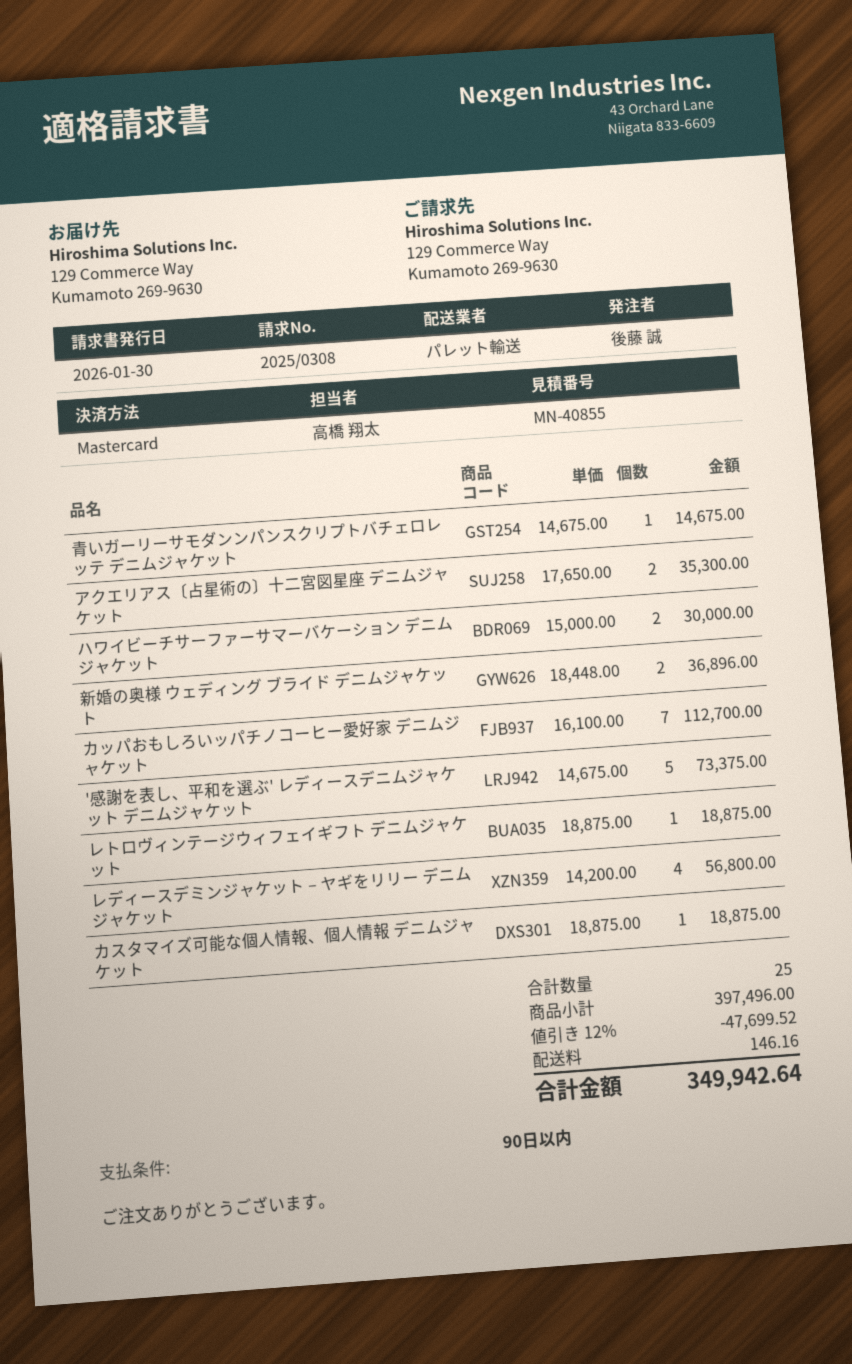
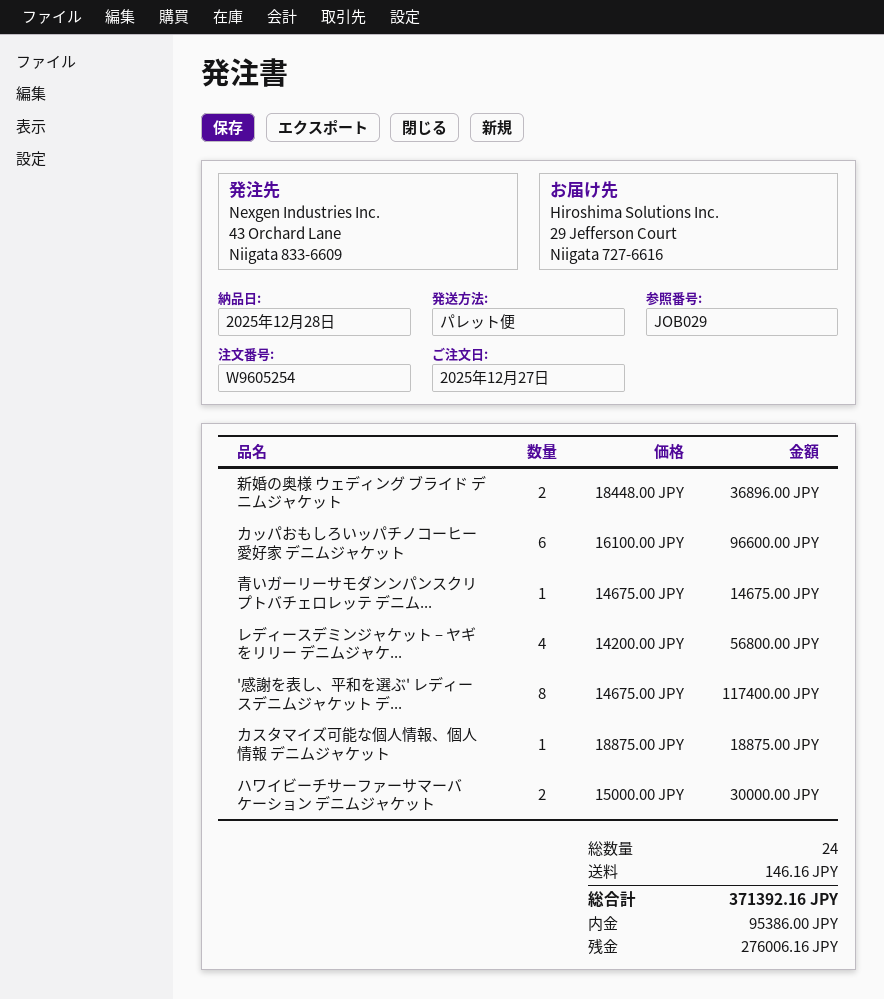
ship to: 129 Commerce Way, Kumamoto 269-9630 -> 29 Jefferson Court, Niigata 727-6616
アクエリアス〔占星術の〕十二宮図星座 デニムジャケット: 2 x 17650.00 = 35300.00 -> none
カッパおもしろいッパチノコーヒー愛好家 デニムジャケット: 7 x 16100.00 = 112700.00 -> 6 x 16100.00 = 96600.00
'感謝を表し、平和を選ぶ' レディースデニムジャケット デニムジャケット: 5 x 14675.00 = 73375.00 -> 8 x 14675.00 = 117400.00
レトロヴィンテージウィフェイギフト デニムジャケット: 1 x 18875.00 = 18875.00 -> none
total quantity: 25 -> 24
discount: 12% = 47699.52 -> none
total: 349942.64 -> 371392.16

